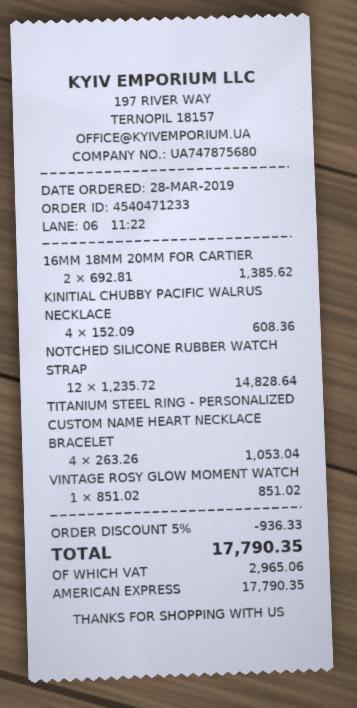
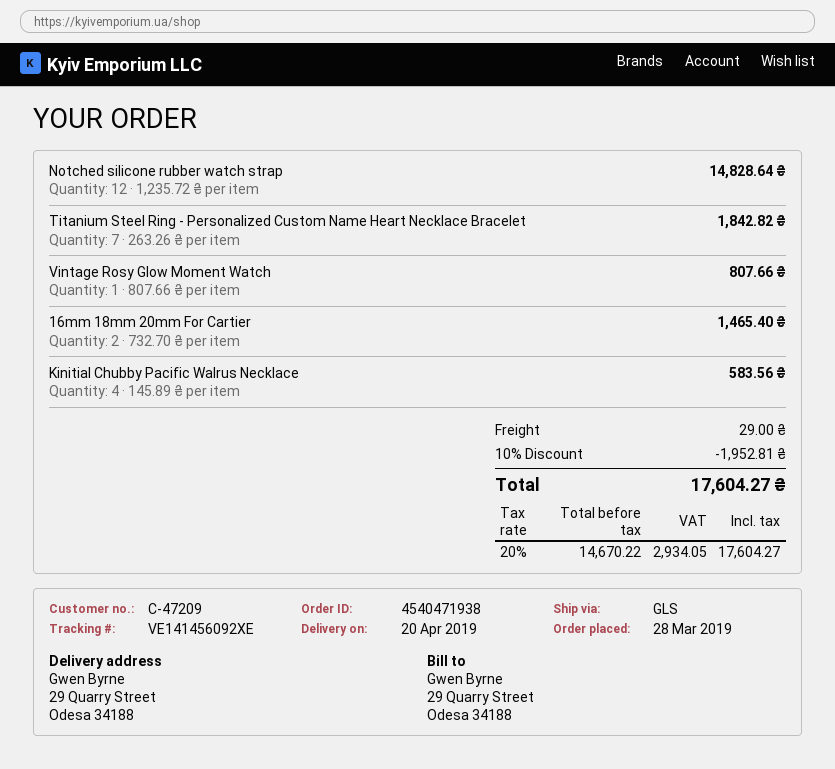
order number: 4540471233 -> 4540471938
16MM 18MM 20MM FOR CARTIER: 2 x 692.81 = 1385.62 -> 2 x 732.70 = 1465.40
KINITIAL CHUBBY PACIFIC WALRUS NECKLACE: 4 x 152.09 = 608.36 -> 4 x 145.89 = 583.56
TITANIUM STEEL RING - PERSONALIZED CUSTOM NAME HEART NECKLACE BRACELET: 4 x 263.26 = 1053.04 -> 7 x 263.26 = 1842.82
VINTAGE ROSY GLOW MOMENT WATCH: 1 x 851.02 = 851.02 -> 1 x 807.66 = 807.66
discount: 5% = 936.33 -> 10% = 1952.81
shipping: none -> 29.00
tax: 2965.06 -> 2934.05
total: 17790.35 -> 17604.27

